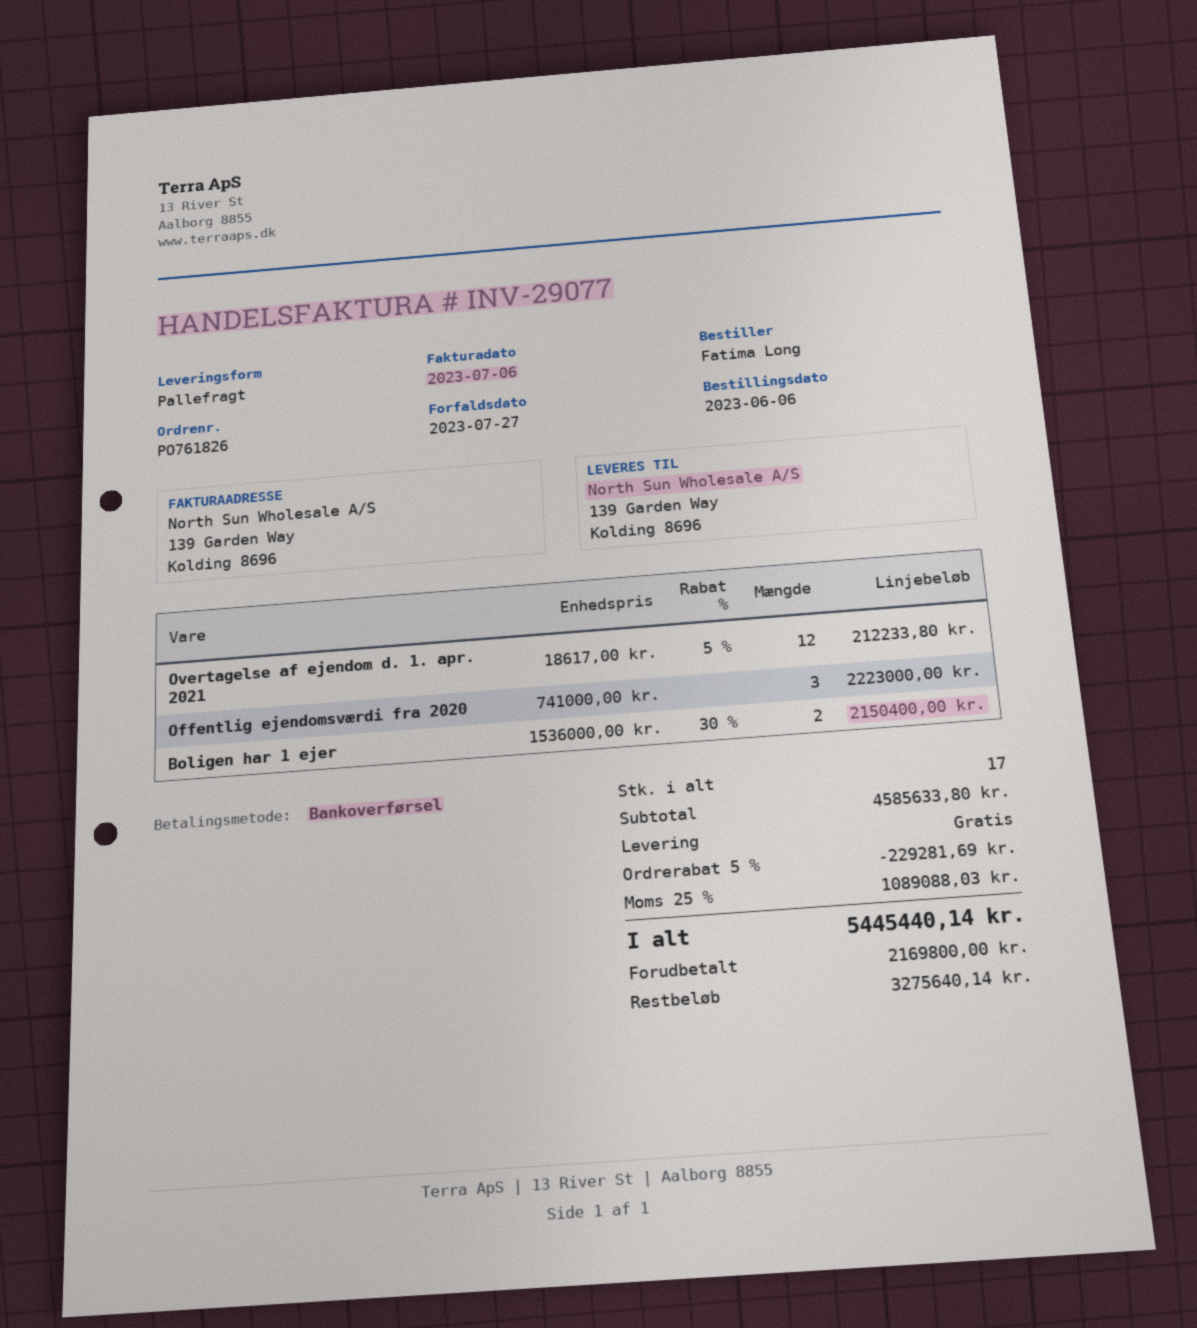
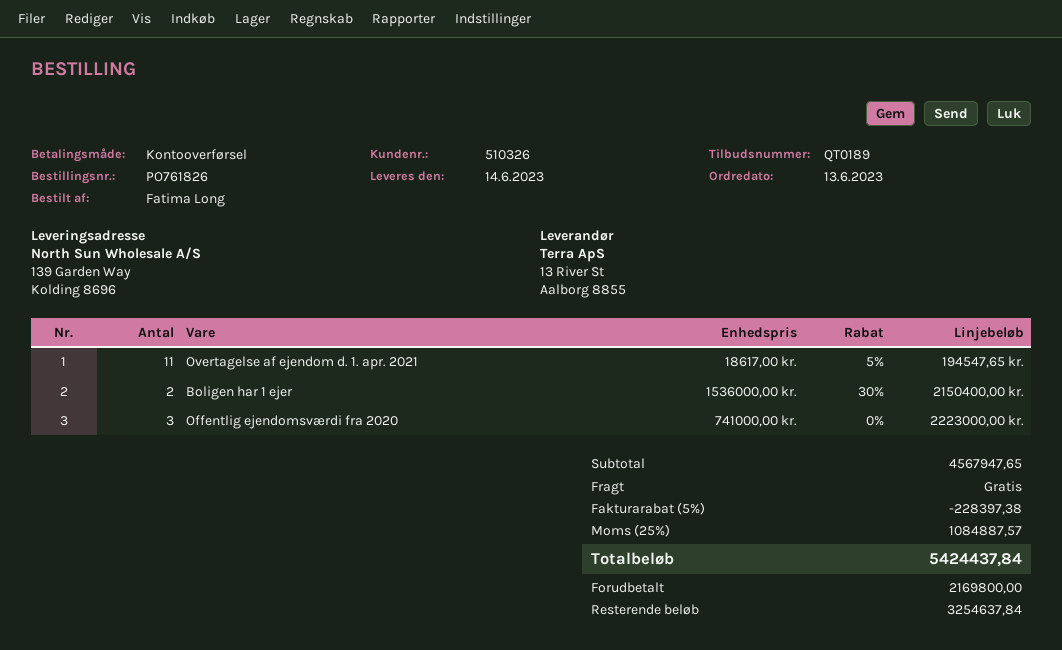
order date: 2023-06-06 -> 2023-06-13
Overtagelse af ejendom d. 1. apr. 2021: 12 x 18617.00 - 5% = 212233.80 -> 11 x 18617.00 - 5% = 194547.65
subtotal: 4585633.80 -> 4567947.65
discount: 5% = 229281.69 -> 5% = 228397.38
tax: 25% = 1089088.03 -> 25% = 1084887.57
total: 5445440.14 -> 5424437.84
balance: 3275640.14 -> 3254637.84

